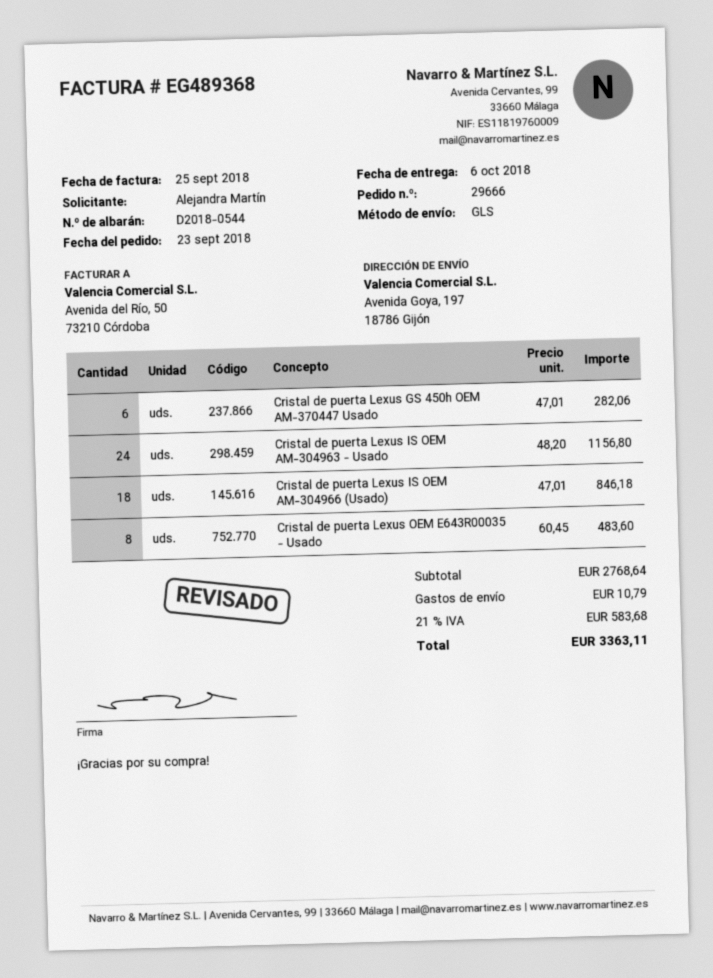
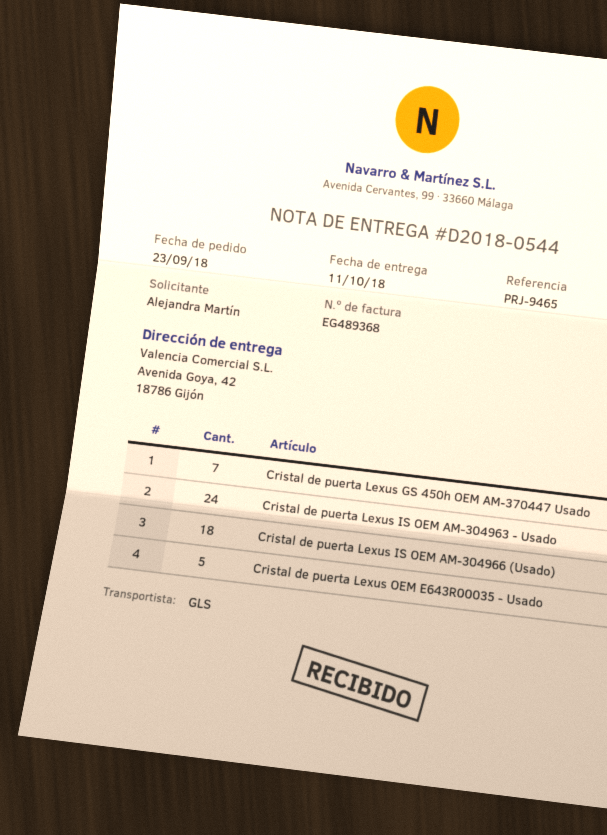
delivery date: 2018-10-06 -> 2018-10-11
ship to: Avenida Goya, 197, 18786 Gijón -> Avenida Goya, 42, 18786 Gijón
Cristal de puerta Lexus GS 450h OEM AM-370447 Usado: 6 -> 7
Cristal de puerta Lexus OEM E643R00035 - Usado: 8 -> 5

